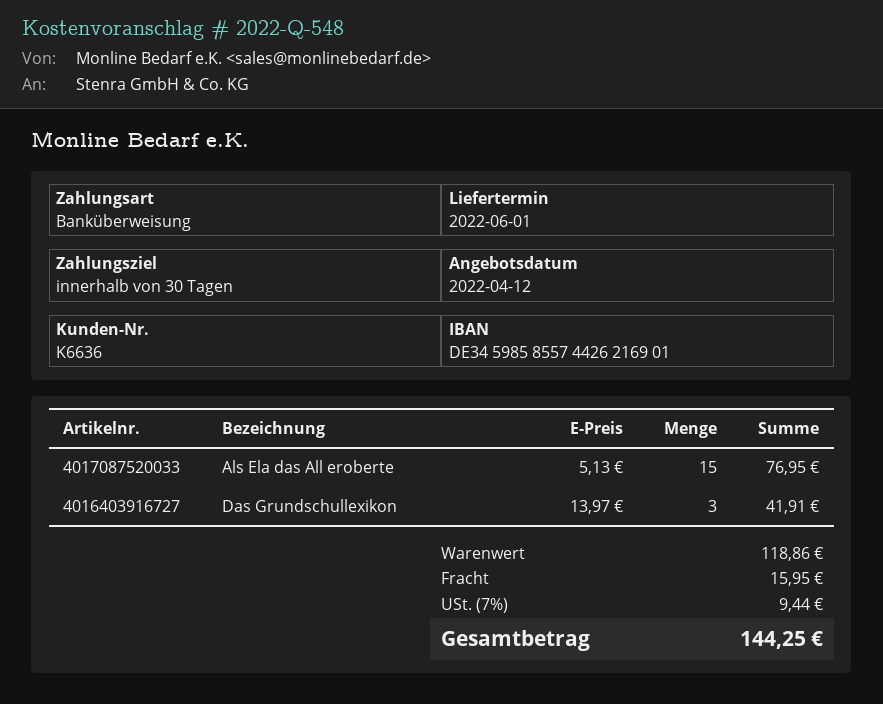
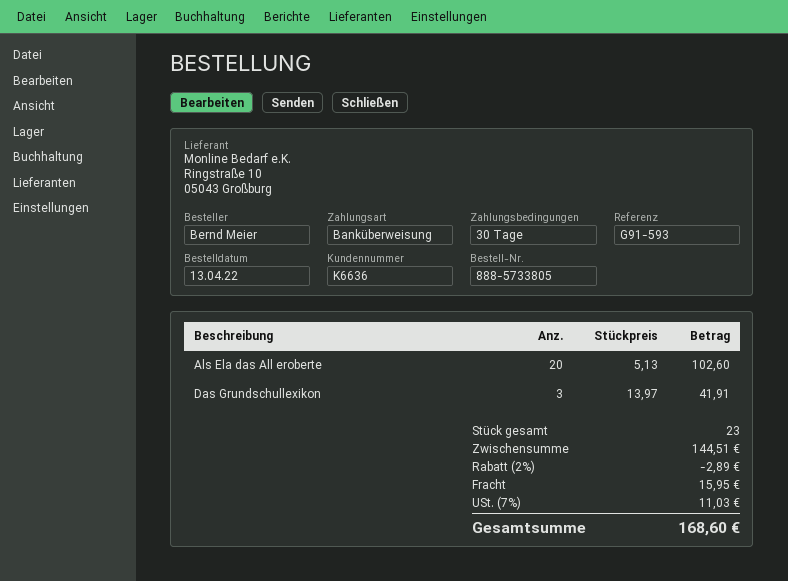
Als Ela das All eroberte: 15 x 5.13 = 76.95 -> 20 x 5.13 = 102.60
subtotal: 118.86 -> 144.51
discount: none -> 2% = 2.89
tax: 7% = 9.44 -> 7% = 11.03
total: 144.25 -> 168.60

